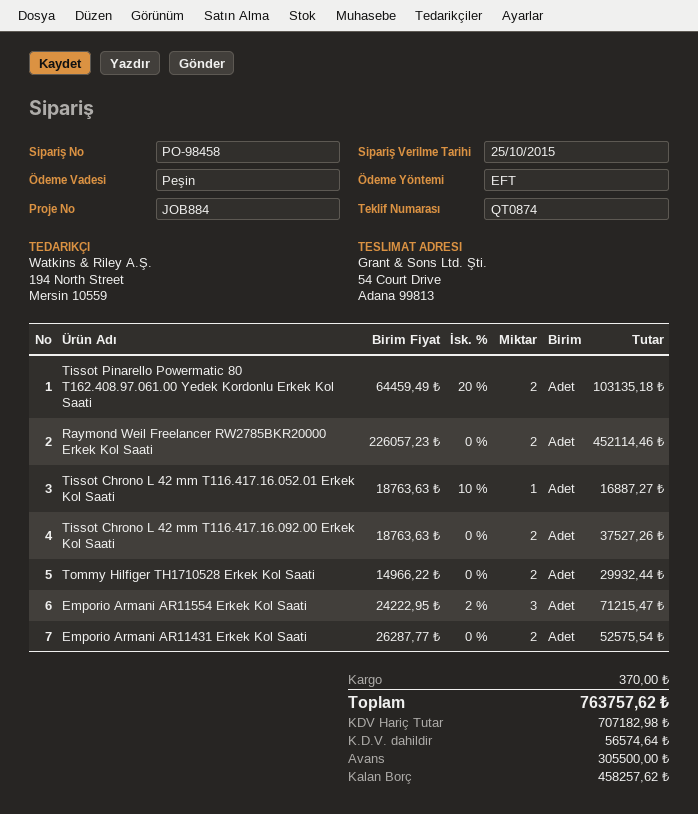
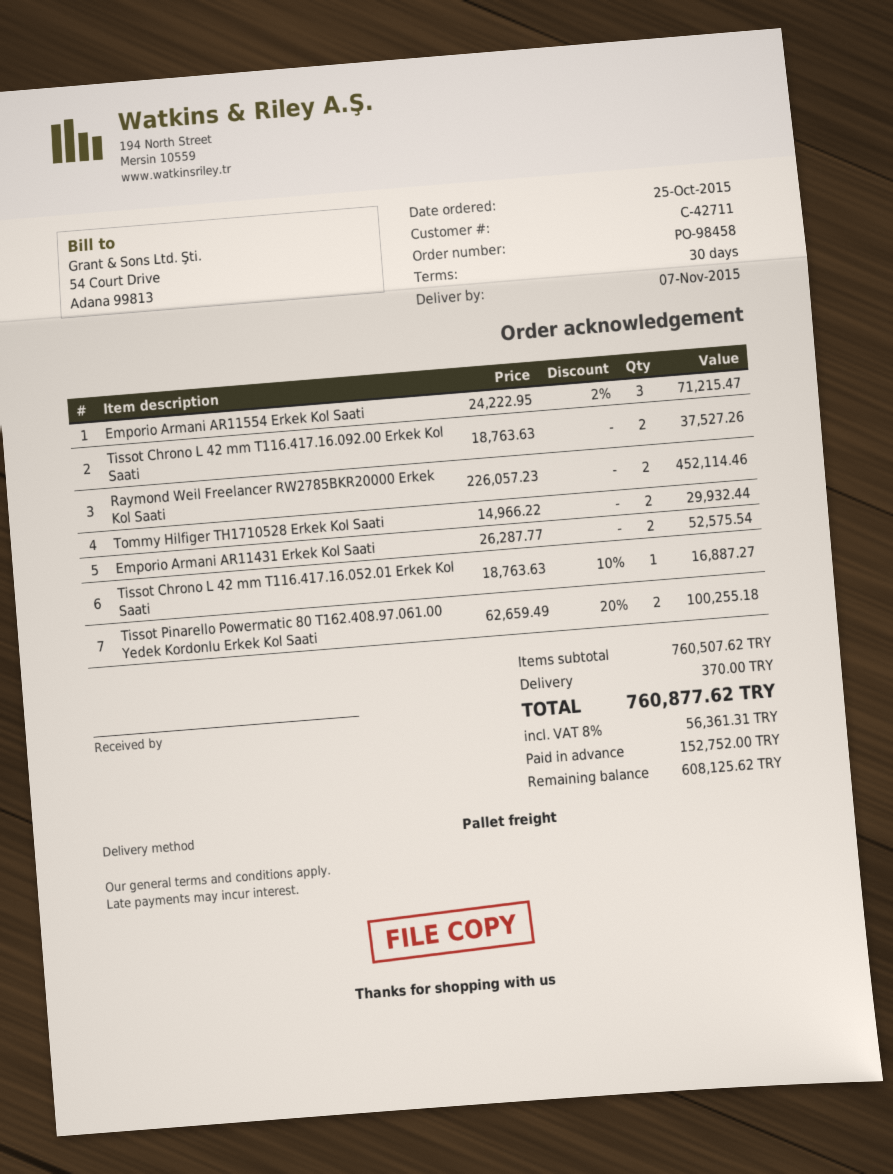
payment terms: on receipt -> 30 days
Tissot Pinarello Powermatic 80 T162.408.97.061.00 Yedek Kordonlu Erkek Kol Saati: 2 x 64459.49 - 20% = 103135.18 -> 2 x 62659.49 - 20% = 100255.18
tax: 56574.64 -> 56361.31
total: 763757.62 -> 760877.62
deposit: 305500.00 -> 152752.00
balance: 458257.62 -> 608125.62

